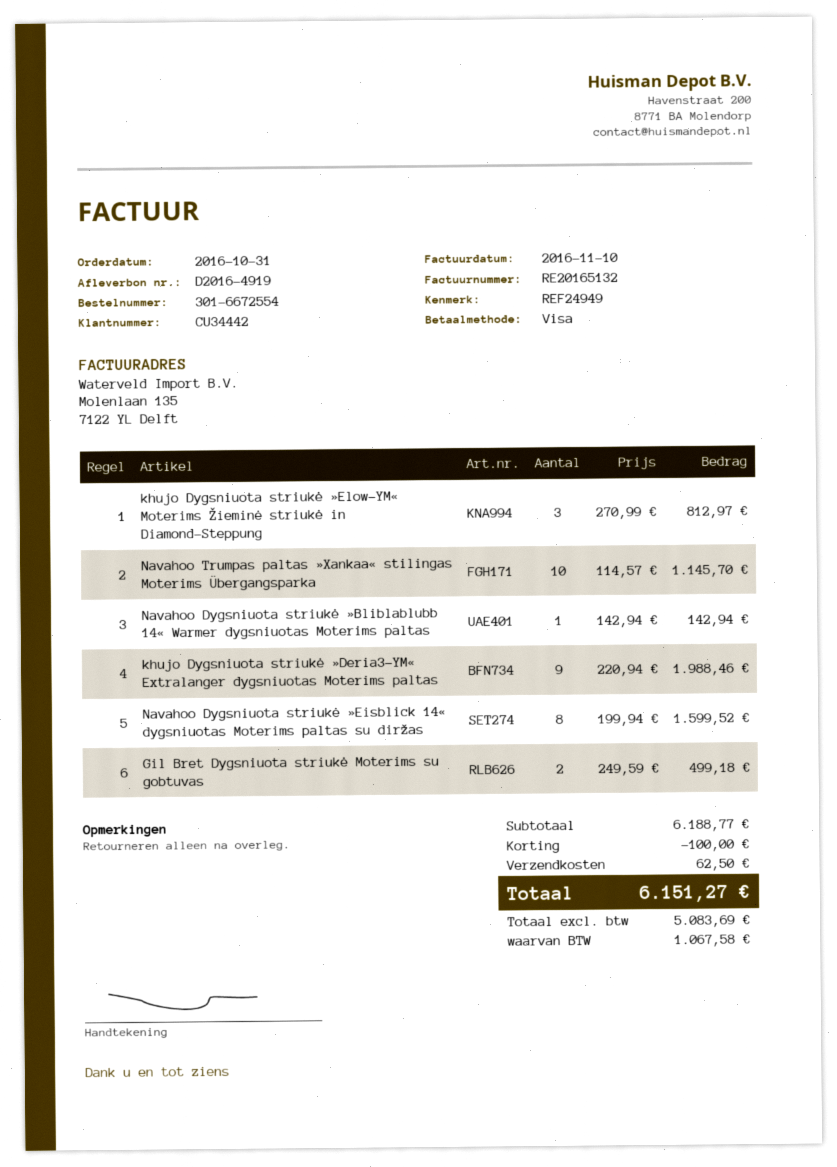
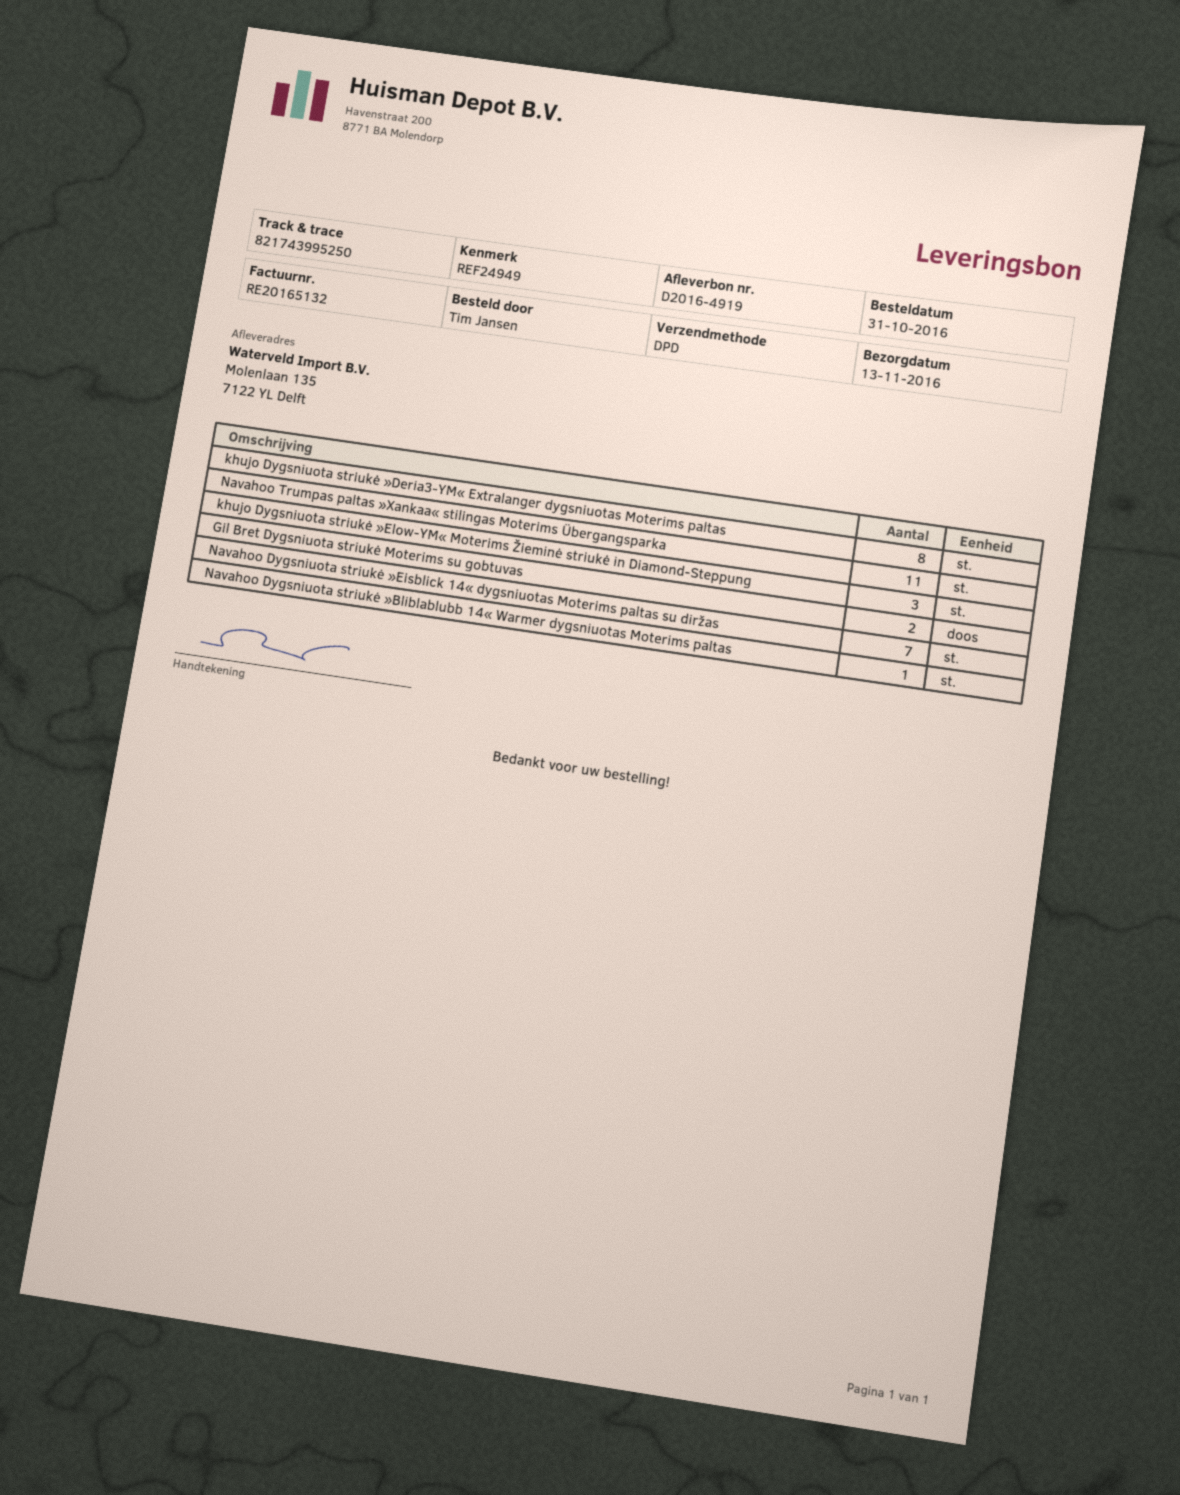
Navahoo Trumpas paltas »Xankaa« stilingas Moterims Übergangsparka: 10 -> 11
khujo Dygsniuota striukė »Deria3-YM« Extralanger dygsniuotas Moterims paltas: 9 -> 8
Navahoo Dygsniuota striukė »Eisblick 14« dygsniuotas Moterims paltas su diržas: 8 -> 7

